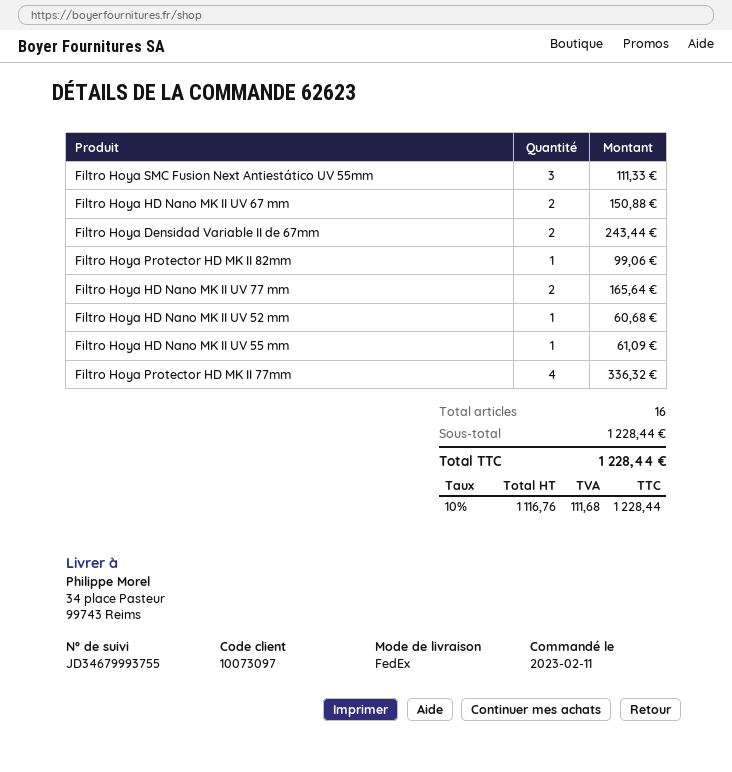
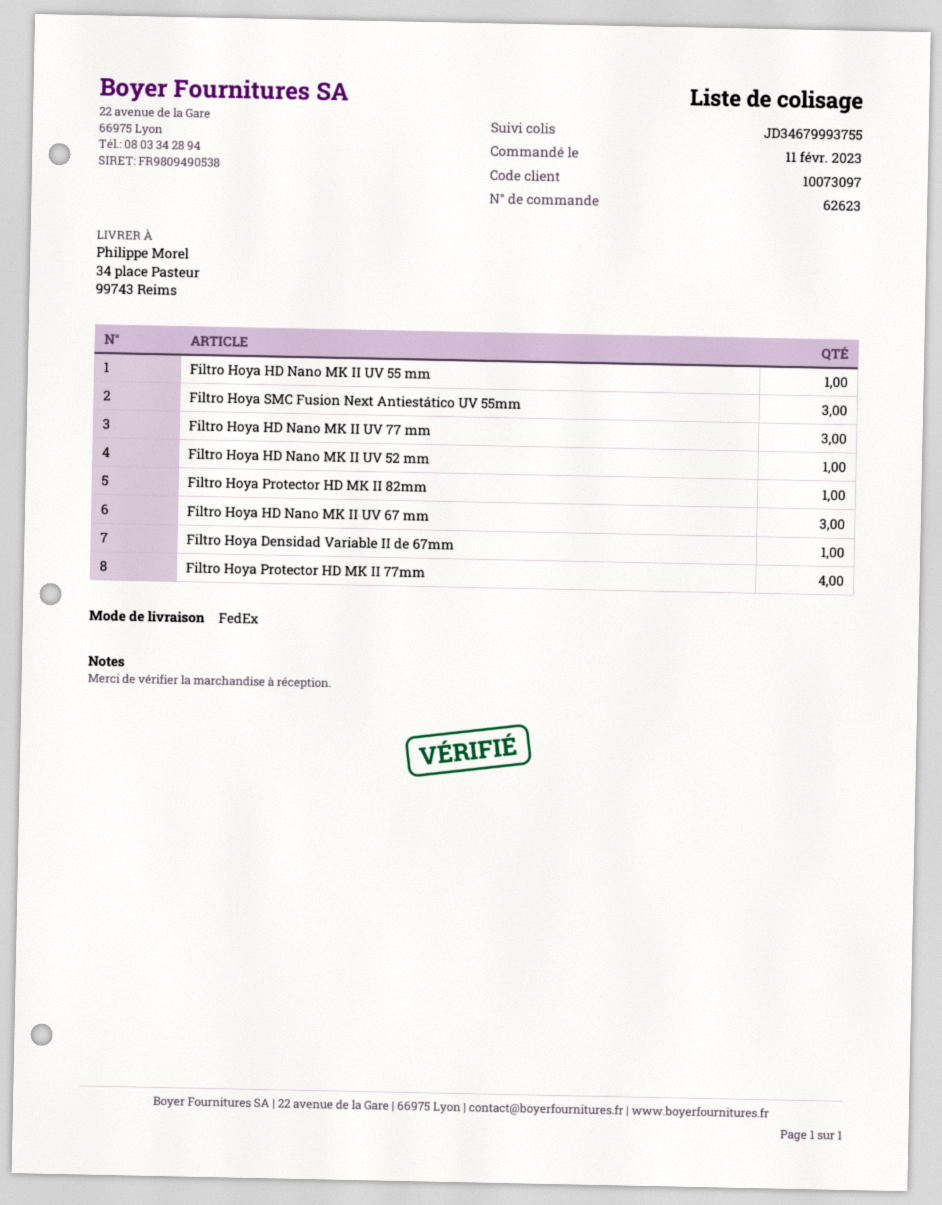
Filtro Hoya HD Nano MK II UV 67 mm: 2 -> 3
Filtro Hoya Densidad Variable II de 67mm: 2 -> 1
Filtro Hoya HD Nano MK II UV 77 mm: 2 -> 3

